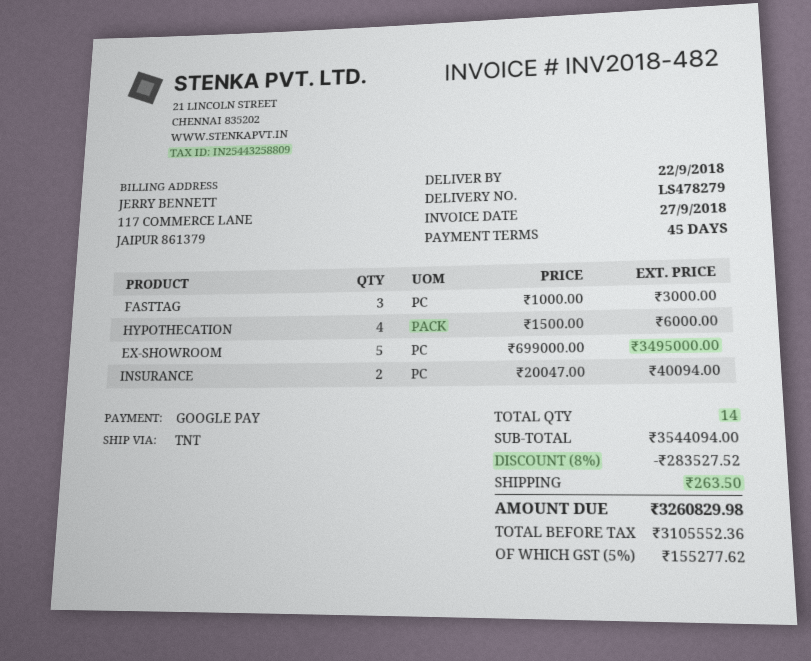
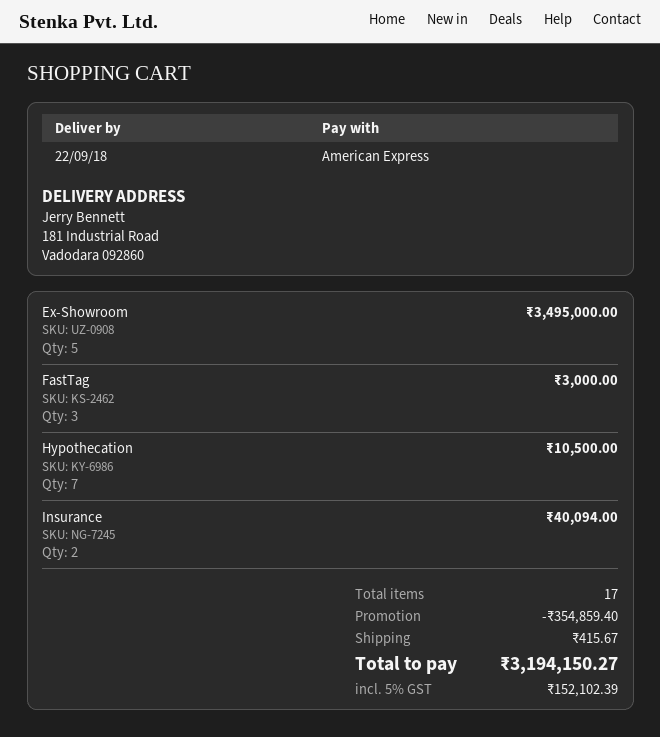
payment method: Google Pay -> American Express
HYPOTHECATION: 4 for 6000.00 -> 7 for 10500.00
total quantity: 14 -> 17
discount: 283527.52 -> 354859.40
shipping: 263.50 -> 415.67
tax: 5% = 155277.62 -> 5% = 152102.39
total: 3260829.98 -> 3194150.27

